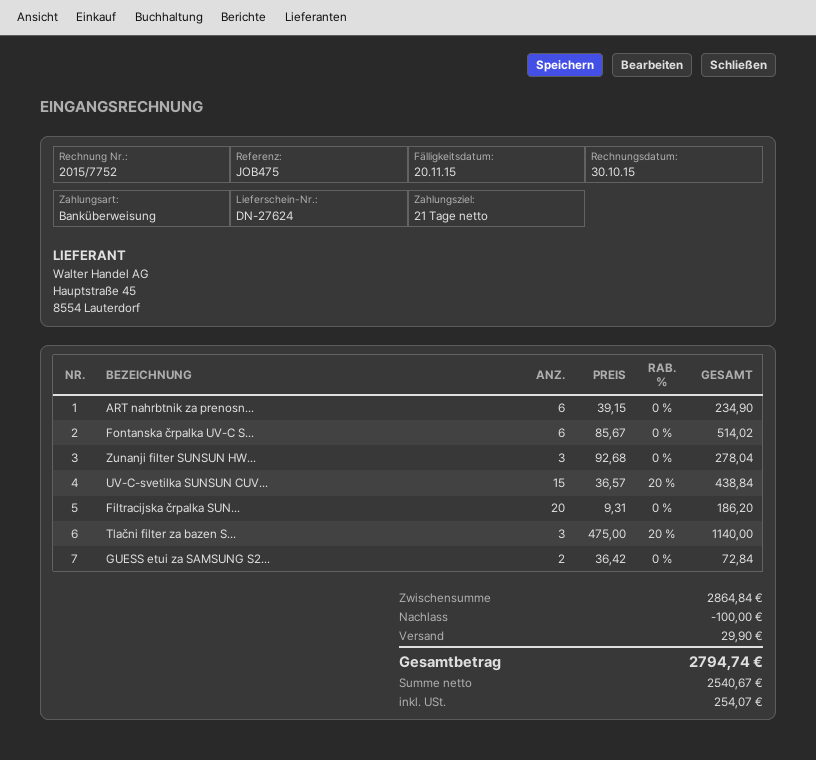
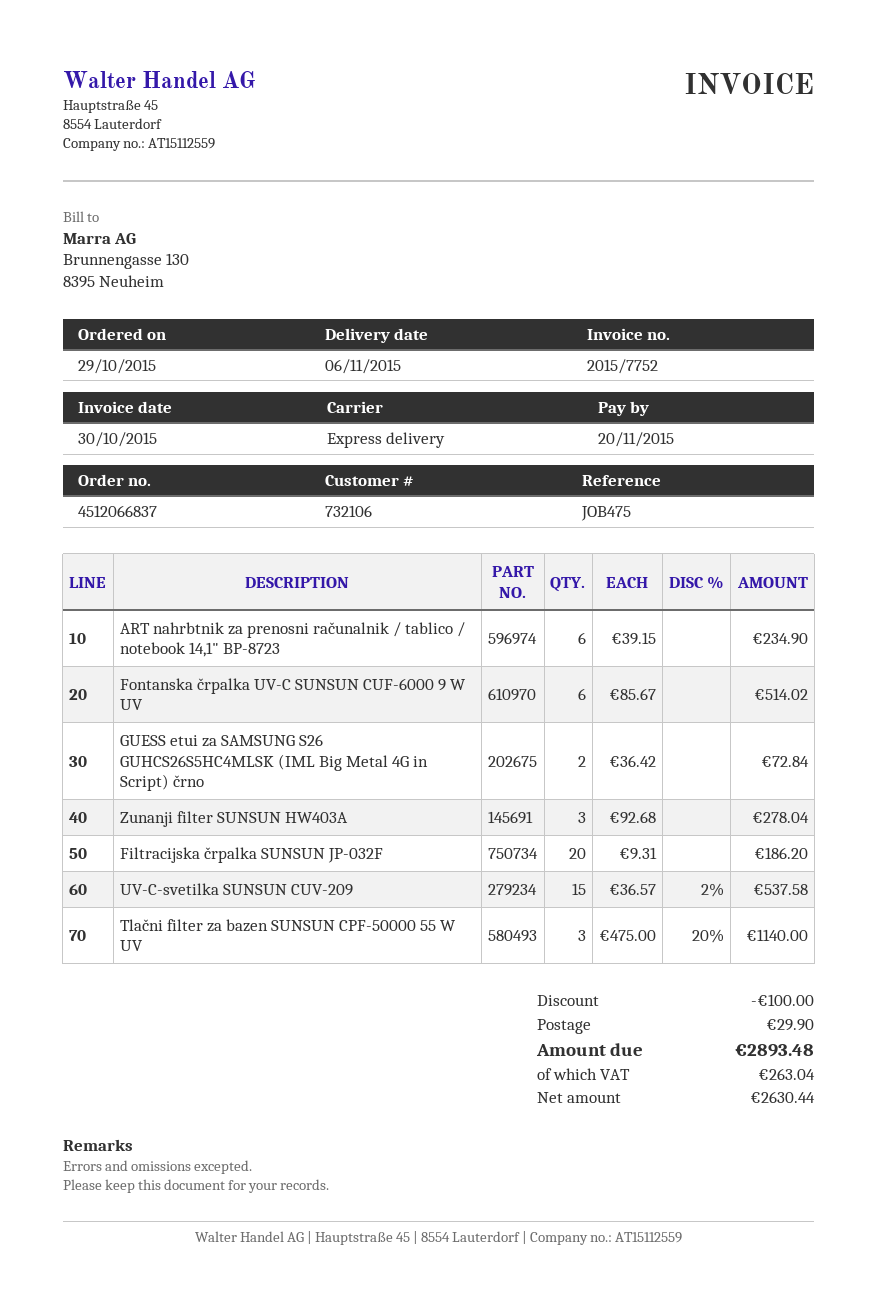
UV-C-svetilka SUNSUN CUV...: 15 x 36.57 - 20% = 438.84 -> 15 x 36.57 - 2% = 537.58
net: 2540.67 -> 2630.44
tax: 254.07 -> 263.04
total: 2794.74 -> 2893.48

